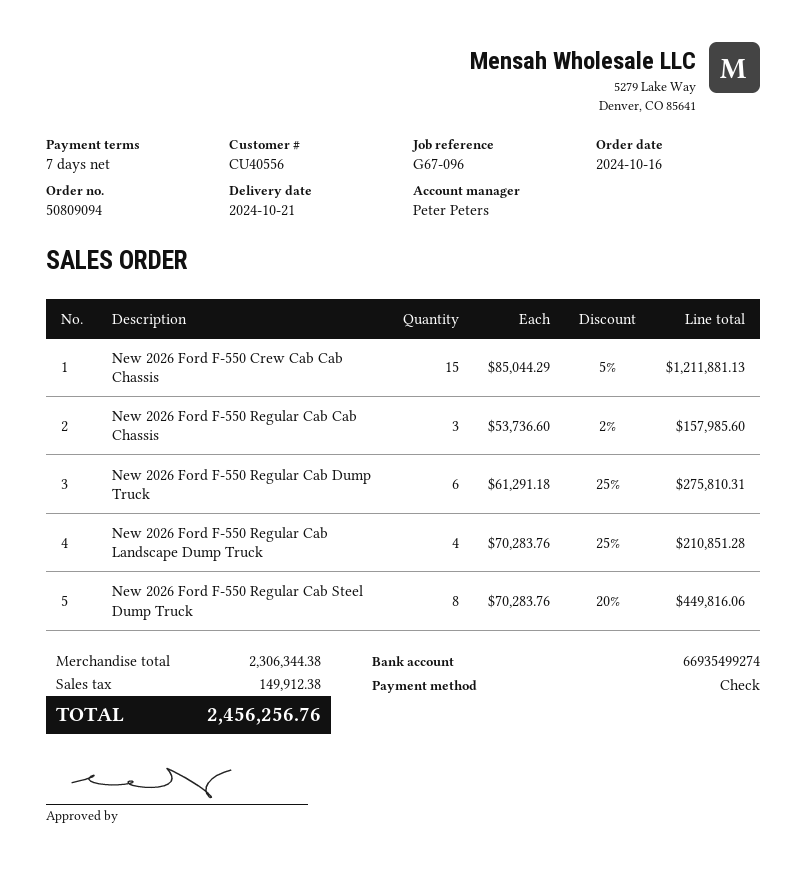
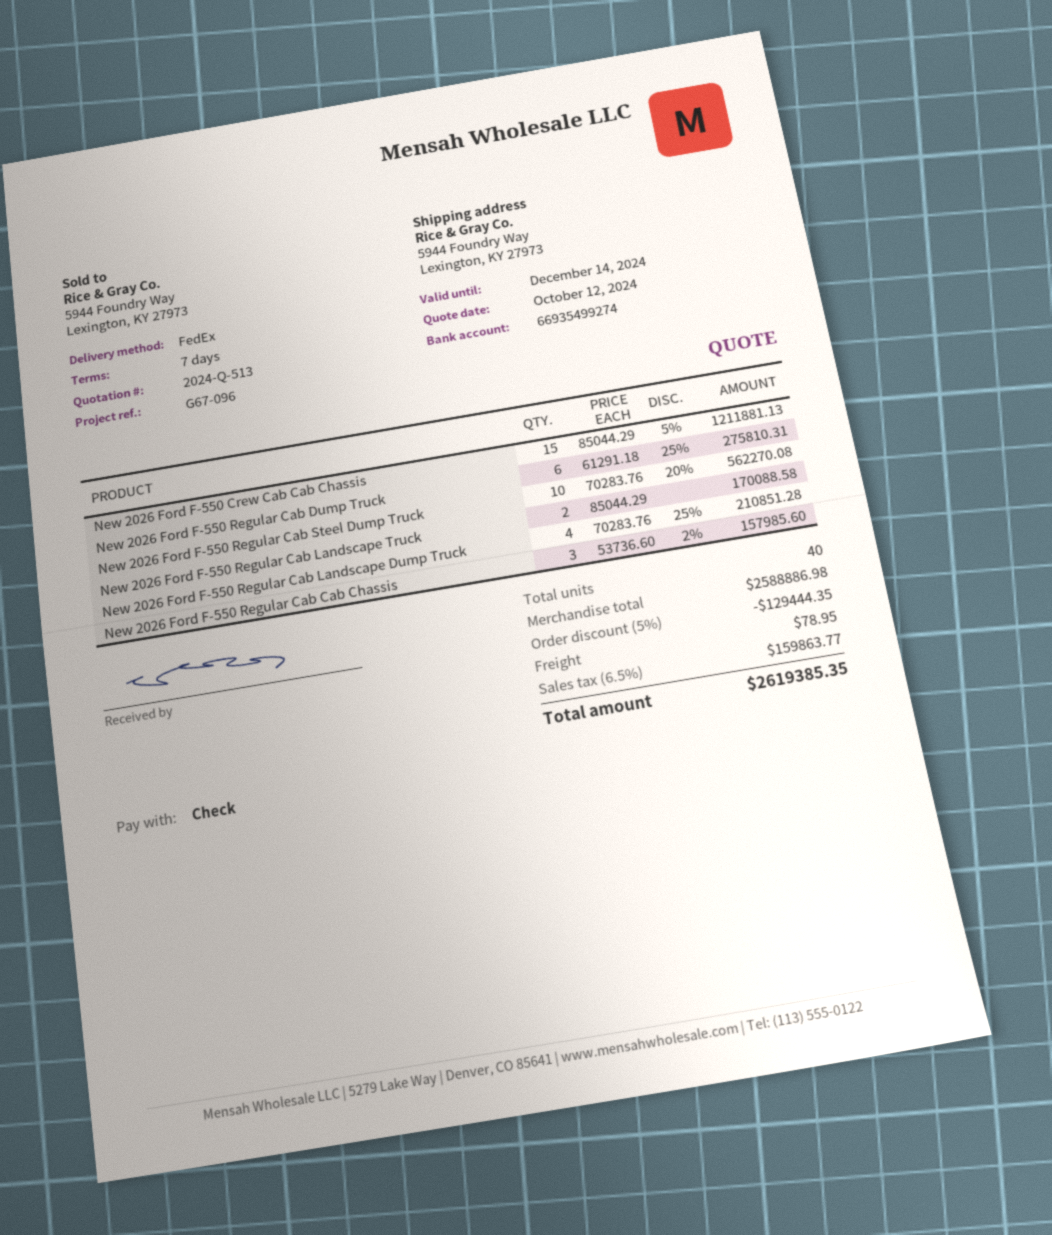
New 2026 Ford F-550 Regular Cab Steel Dump Truck: 8 x 70283.76 - 20% = 449816.06 -> 10 x 70283.76 - 20% = 562270.08
New 2026 Ford F-550 Regular Cab Landscape Truck: none -> 2 x 85044.29 = 170088.58
subtotal: 2306344.38 -> 2588886.98
discount: none -> 5% = 129444.35
shipping: none -> 78.95
tax: 149912.38 -> 159863.77
total: 2456256.76 -> 2619385.35

